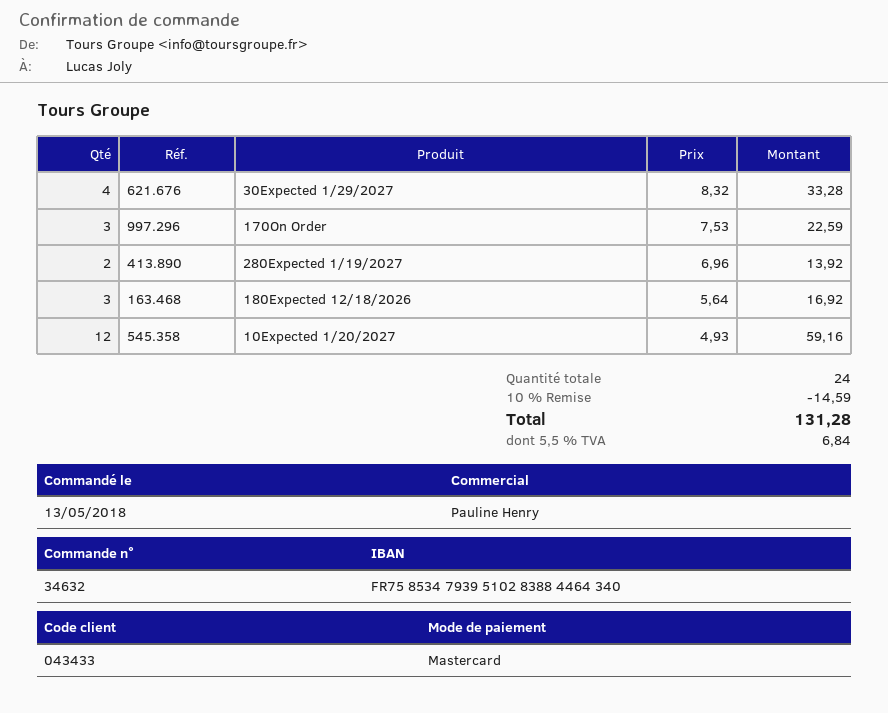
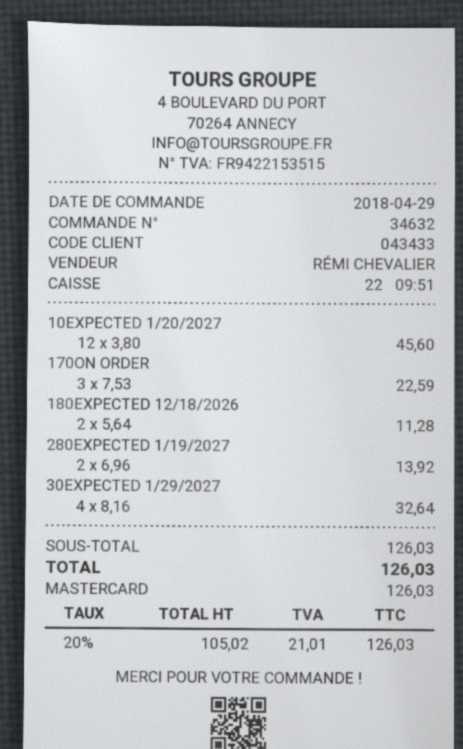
order date: 2018-05-13 -> 2018-04-29
sales rep: Pauline Henry -> RÉMI CHEVALIER
30Expected 1/29/2027: 4 x 8.32 = 33.28 -> 4 x 8.16 = 32.64
180Expected 12/18/2026: 3 x 5.64 = 16.92 -> 2 x 5.64 = 11.28
10Expected 1/20/2027: 12 x 4.93 = 59.16 -> 12 x 3.80 = 45.60
discount: 10% = 14.59 -> none
tax: 5.5% = 6.84 -> 20% = 21.01
total: 131.28 -> 126.03

